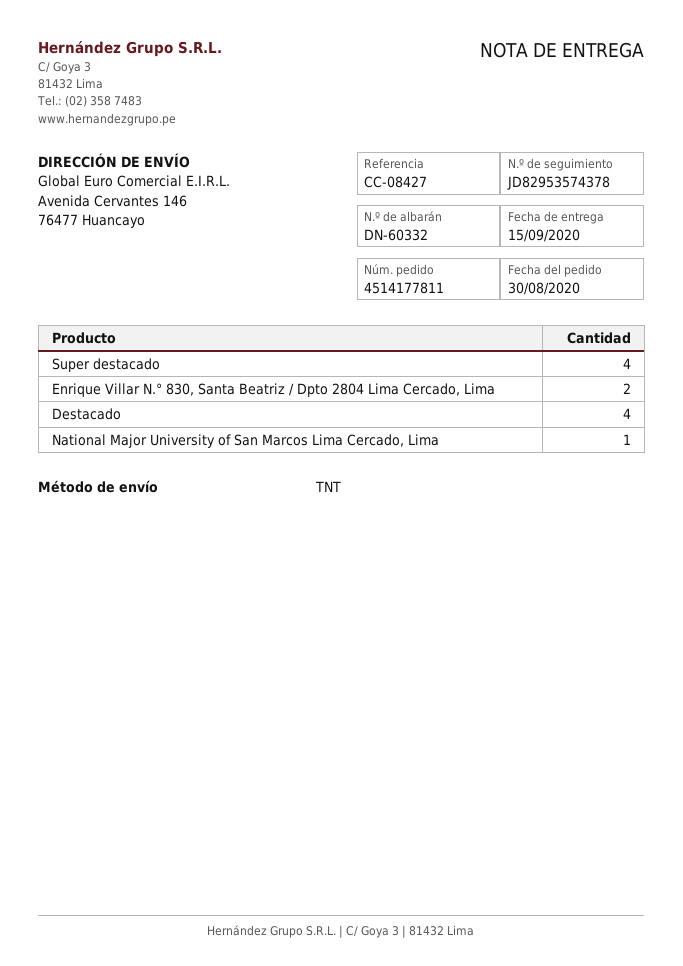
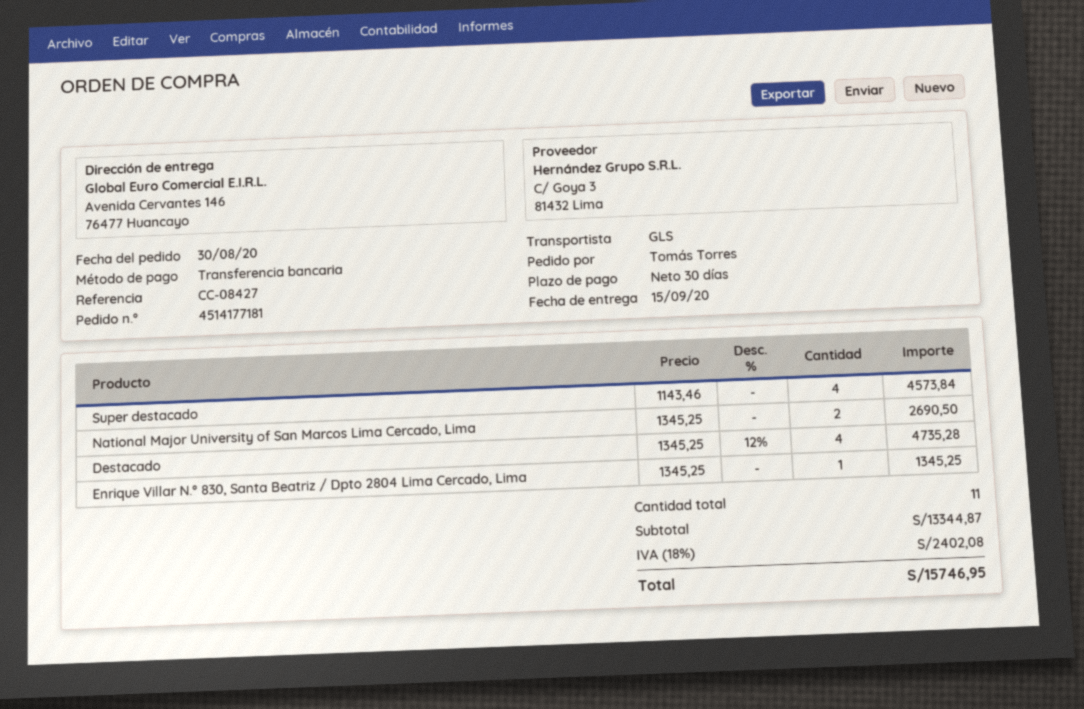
order number: 4514177811 -> 4514177181
shipping method: TNT -> GLS
Enrique Villar N.° 830, Santa Beatriz / Dpto 2804 Lima Cercado, Lima: 2 -> 1
National Major University of San Marcos Lima Cercado, Lima: 1 -> 2

